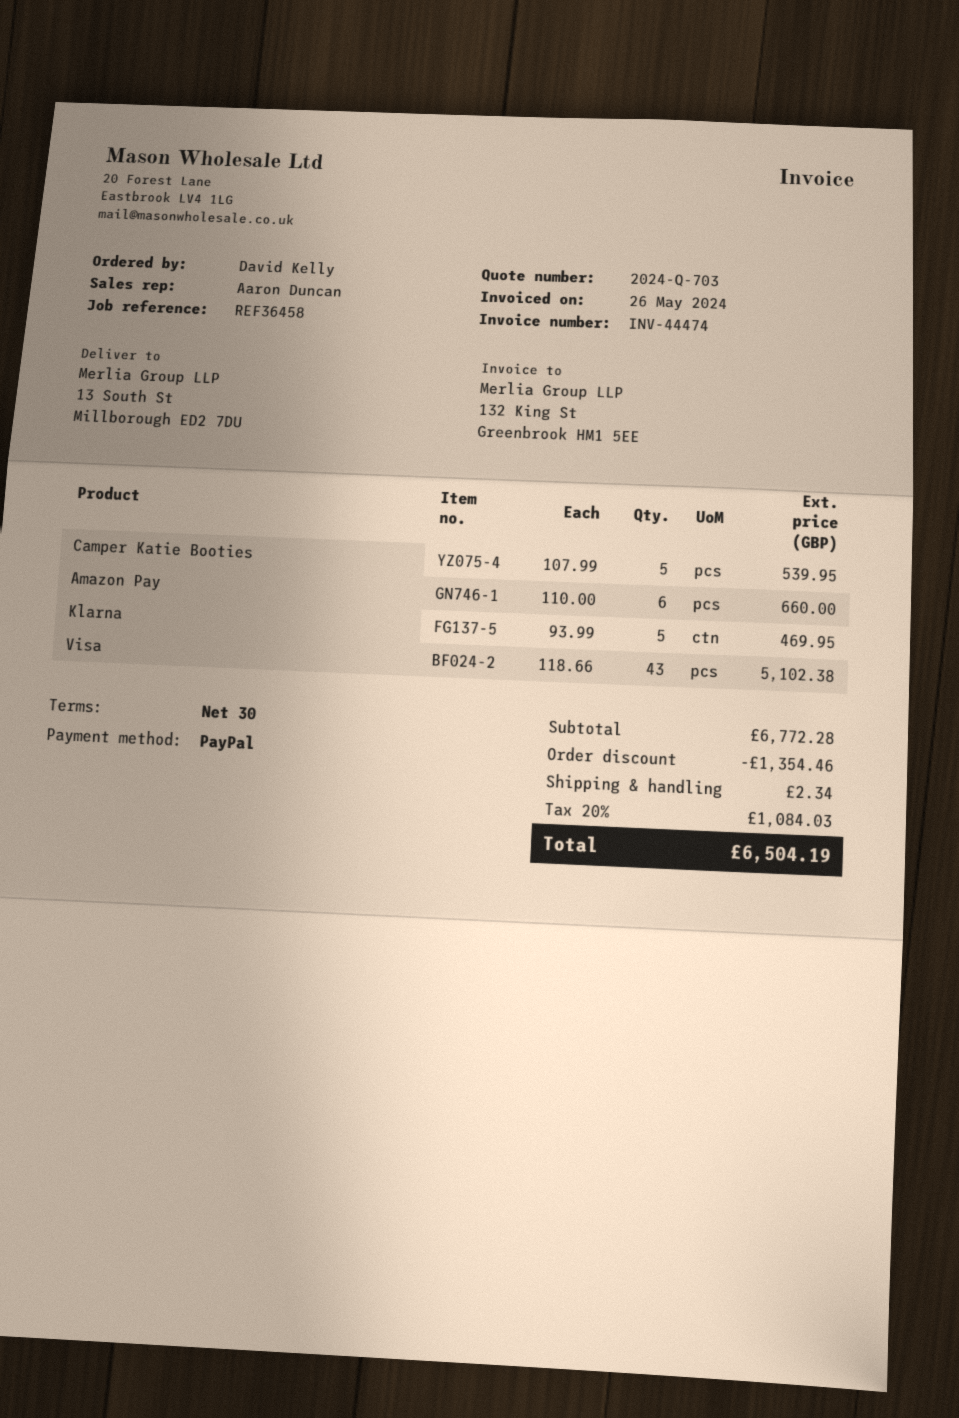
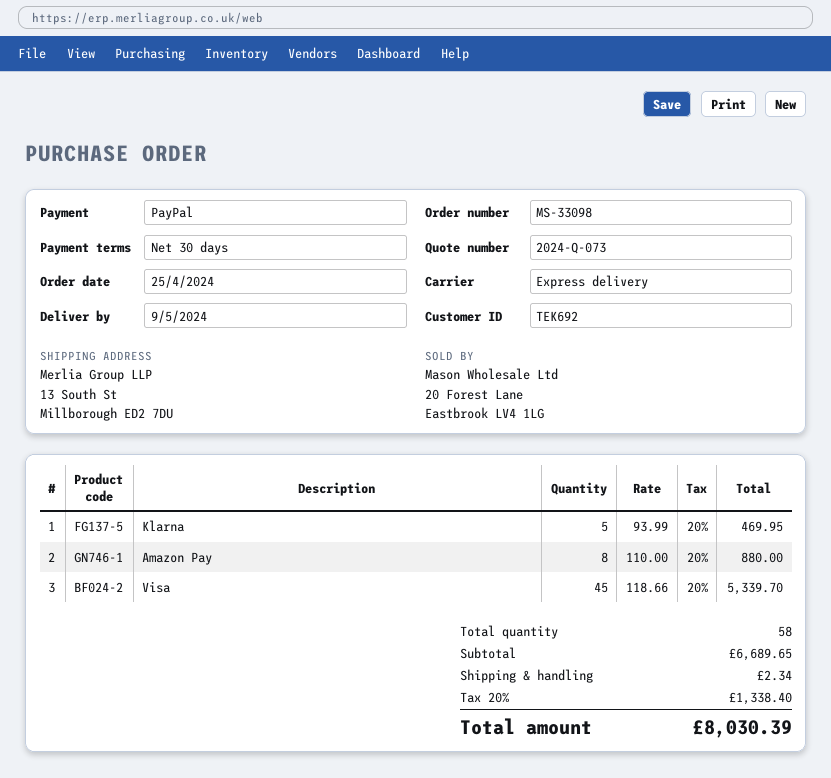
quote number: 2024-Q-703 -> 2024-Q-073
Camper Katie Booties: 5 x 107.99 = 539.95 -> none
Amazon Pay: 6 x 110.00 = 660.00 -> 8 x 110.00 = 880.00
Visa: 43 x 118.66 = 5102.38 -> 45 x 118.66 = 5339.70
subtotal: 6772.28 -> 6689.65
discount: 1354.46 -> none
tax: 20% = 1084.03 -> 20% = 1338.40
total: 6504.19 -> 8030.39

